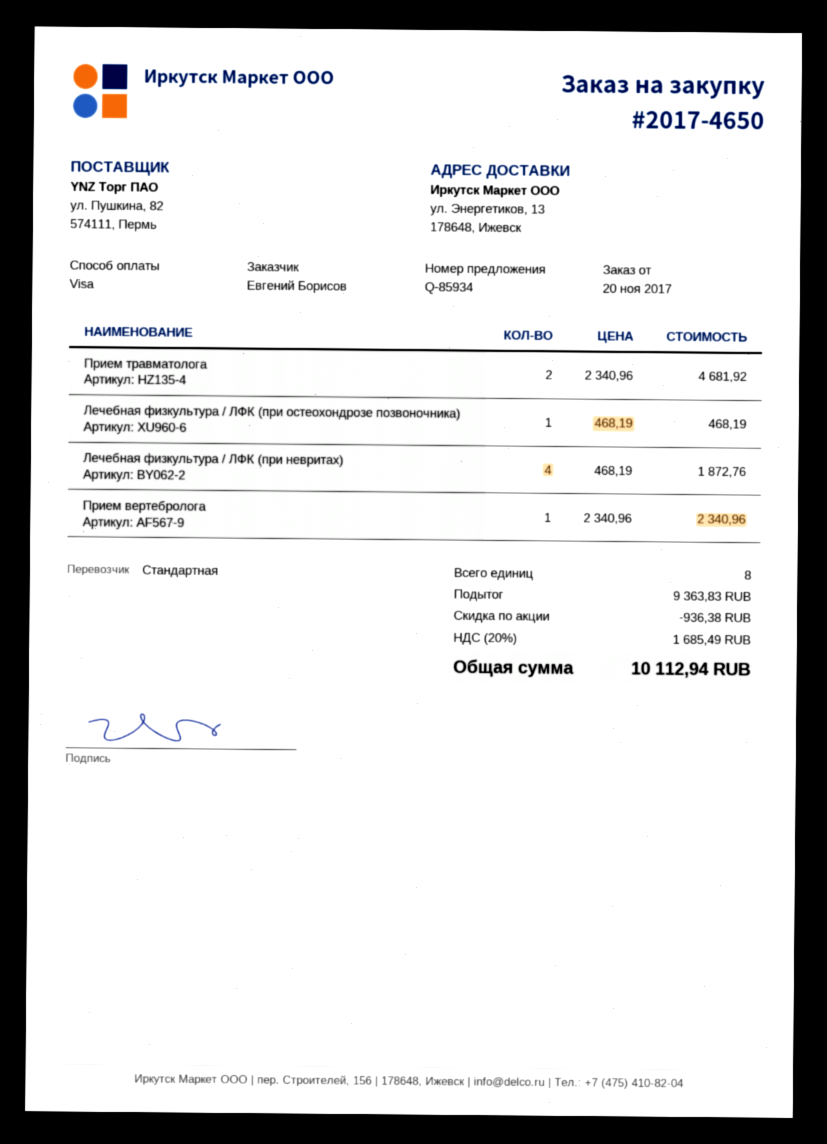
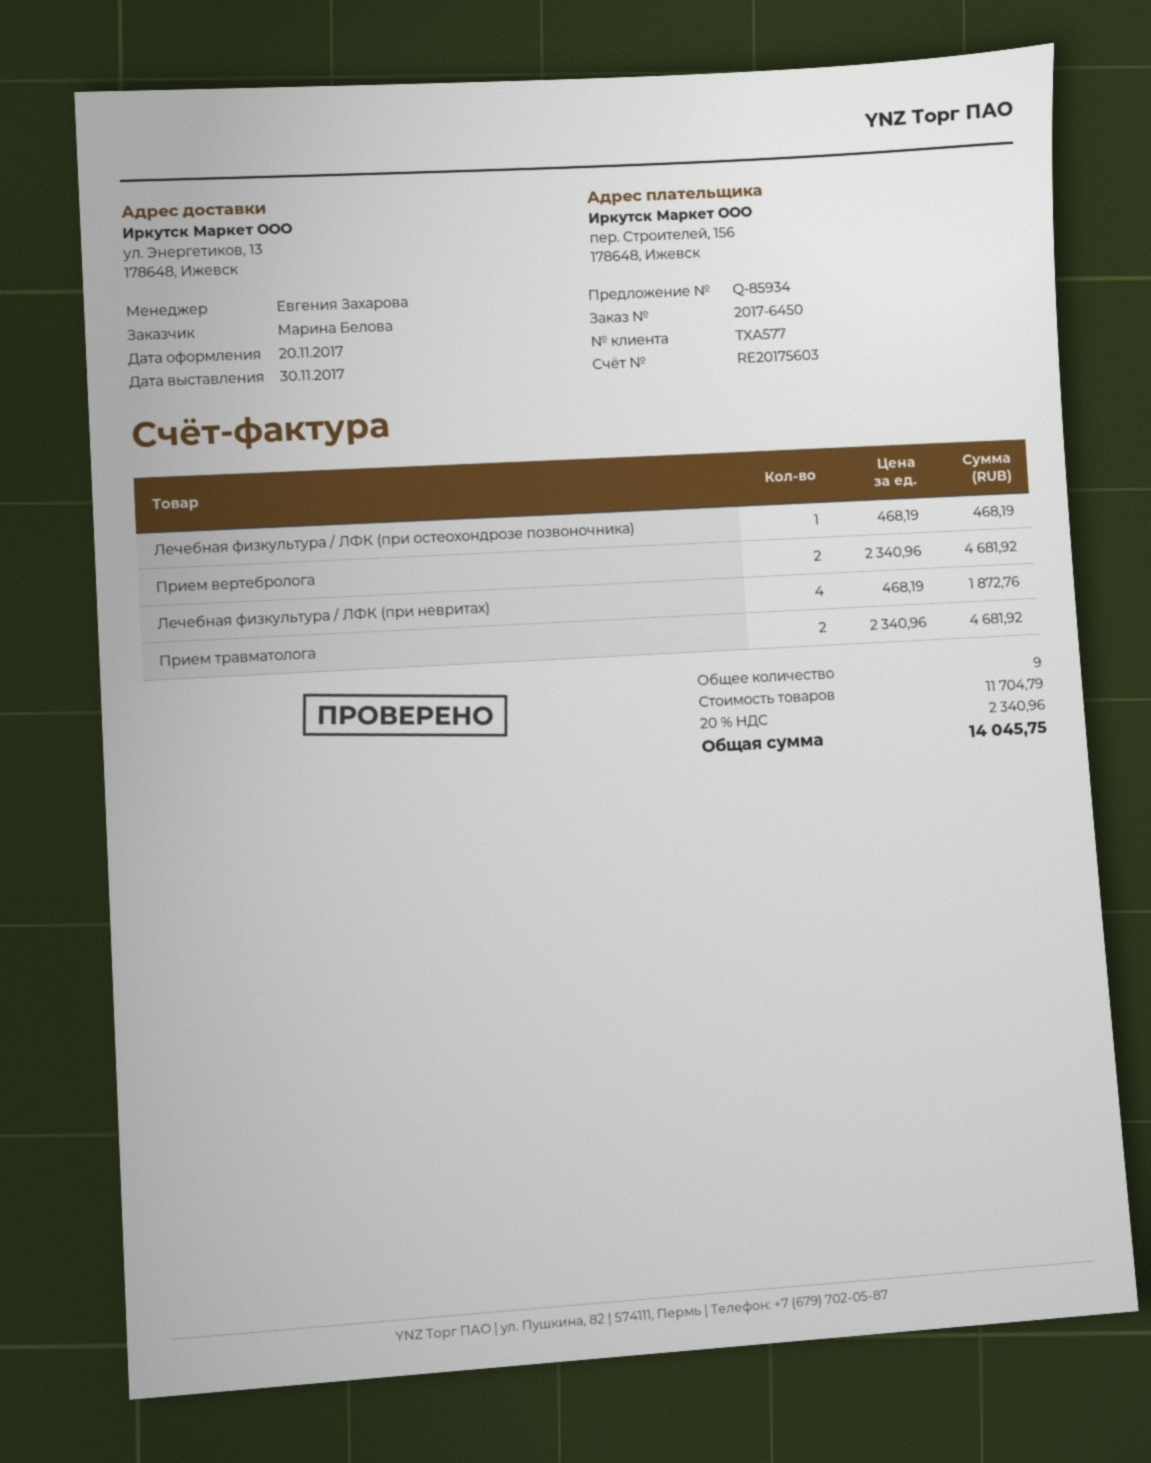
order number: 2017-4650 -> 2017-6450
ordered by: Евгений Борисов -> Марина Белова
Прием вертебролога: 1 x 2340.96 = 2340.96 -> 2 x 2340.96 = 4681.92
total quantity: 8 -> 9
subtotal: 9363.83 -> 11704.79
discount: 936.38 -> none
tax: 20% = 1685.49 -> 20% = 2340.96
total: 10112.94 -> 14045.75

